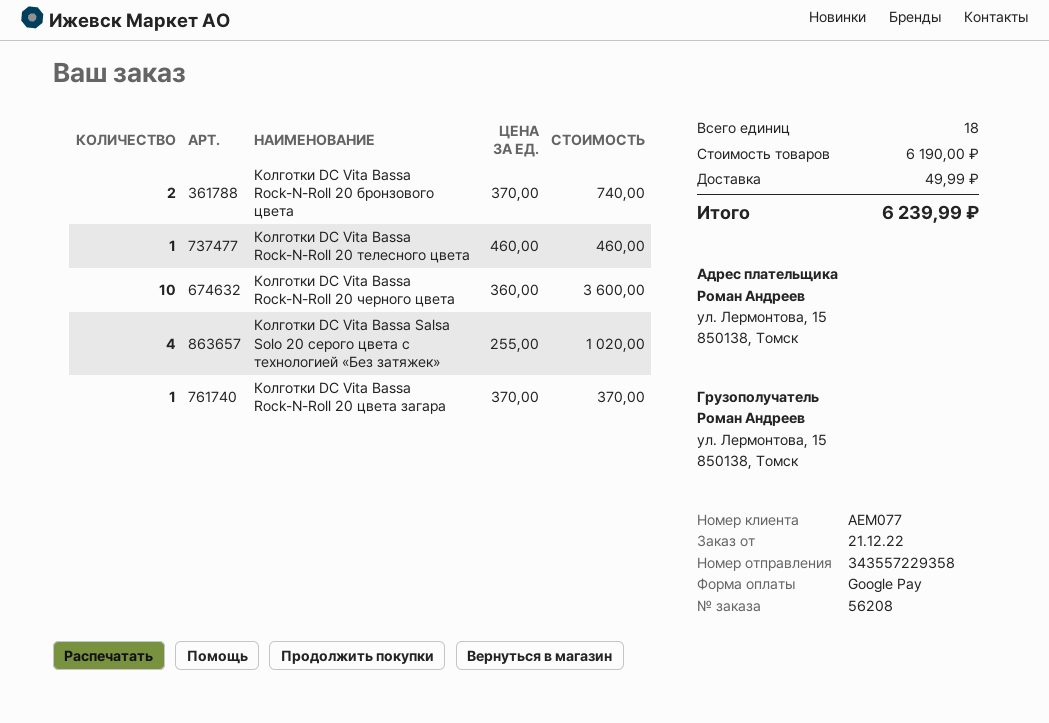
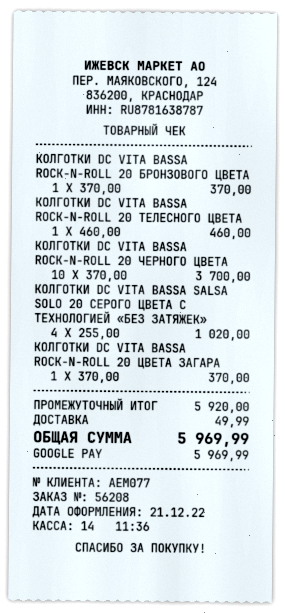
Колготки DC Vita Bassa Rock-N-Roll 20 бронзового цвета: 2 x 370.00 = 740.00 -> 1 x 370.00 = 370.00
Колготки DC Vita Bassa Rock-N-Roll 20 черного цвета: 10 x 360.00 = 3600.00 -> 10 x 370.00 = 3700.00
subtotal: 6190.00 -> 5920.00
total: 6239.99 -> 5969.99

